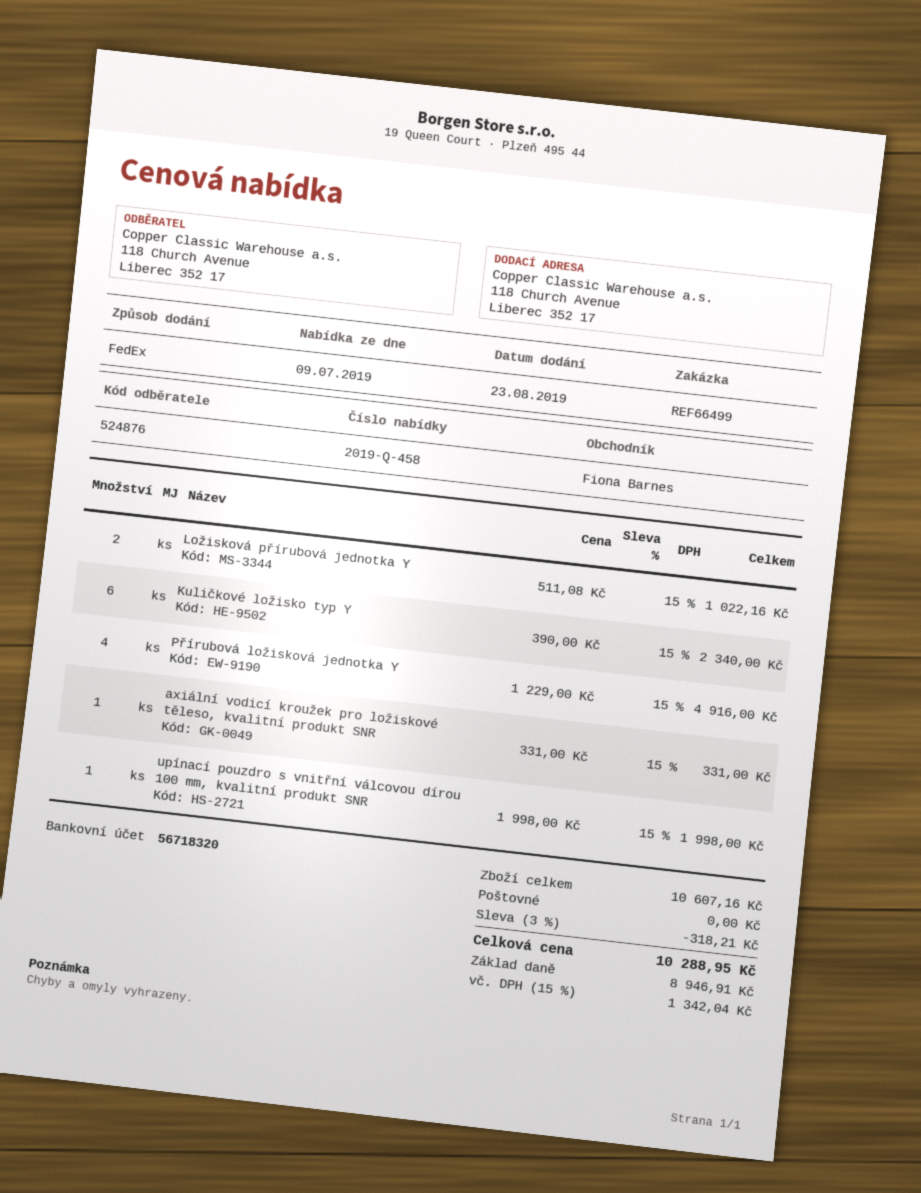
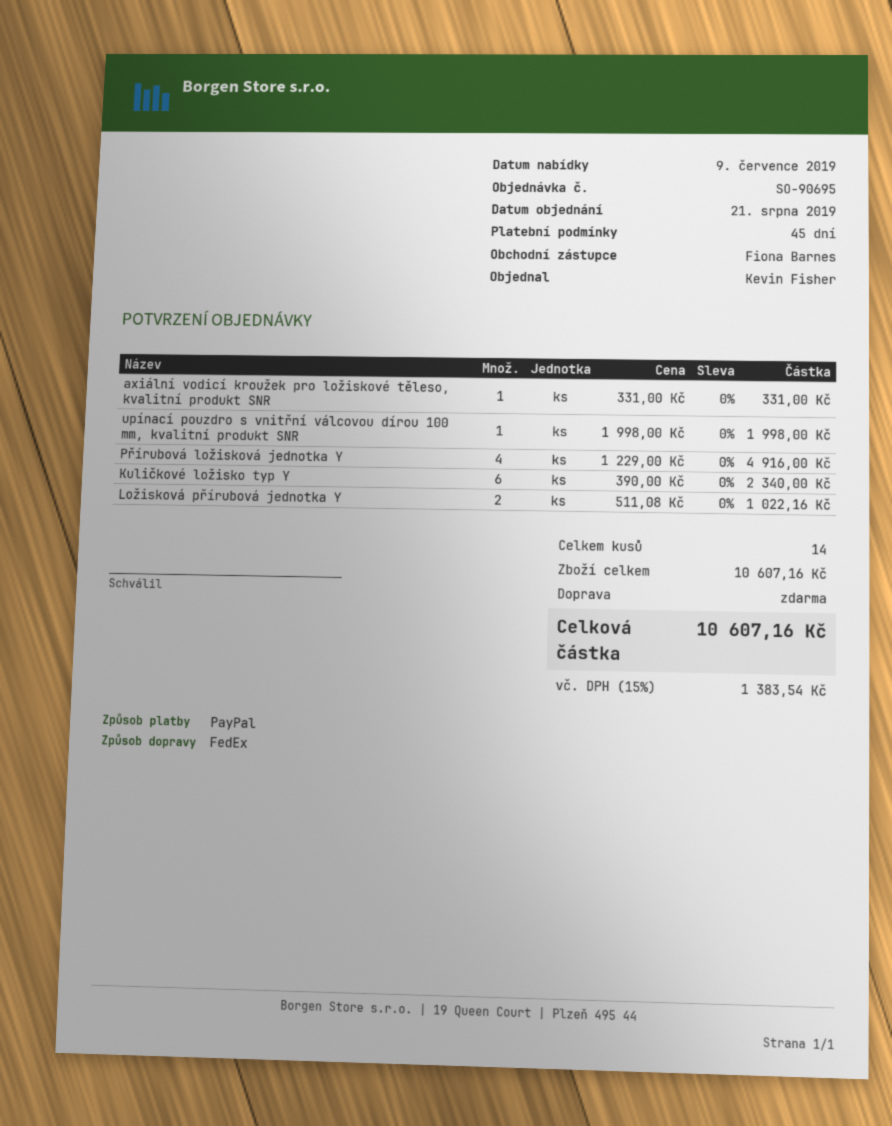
discount: 3% = 318.21 -> none
tax: 15% = 1342.04 -> 15% = 1383.54
total: 10288.95 -> 10607.16

